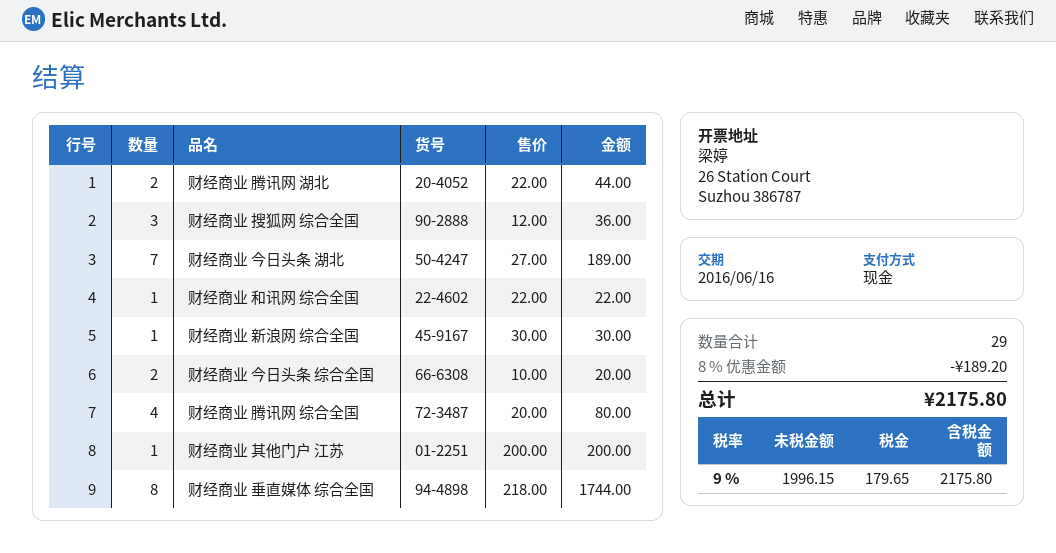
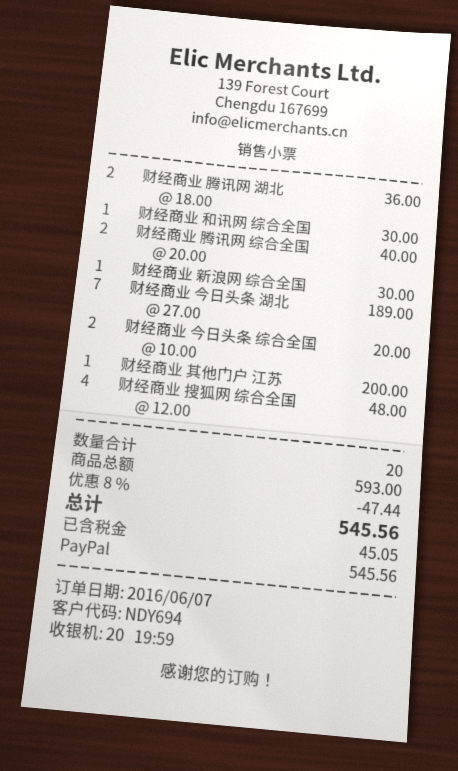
payment method: cash -> PayPal
财经商业 腾讯网 湖北: 2 x 22.00 = 44.00 -> 2 x 18.00 = 36.00
财经商业 搜狐网 综合全国: 3 x 12.00 = 36.00 -> 4 x 12.00 = 48.00
财经商业 和讯网 综合全国: 1 x 22.00 = 22.00 -> 1 x 30.00 = 30.00
财经商业 腾讯网 综合全国: 4 x 20.00 = 80.00 -> 2 x 20.00 = 40.00
财经商业 垂直媒体 综合全国: 8 x 218.00 = 1744.00 -> none
total quantity: 29 -> 20
discount: 8% = 189.20 -> 8% = 47.44
tax: 179.65 -> 45.05
total: 2175.80 -> 545.56

